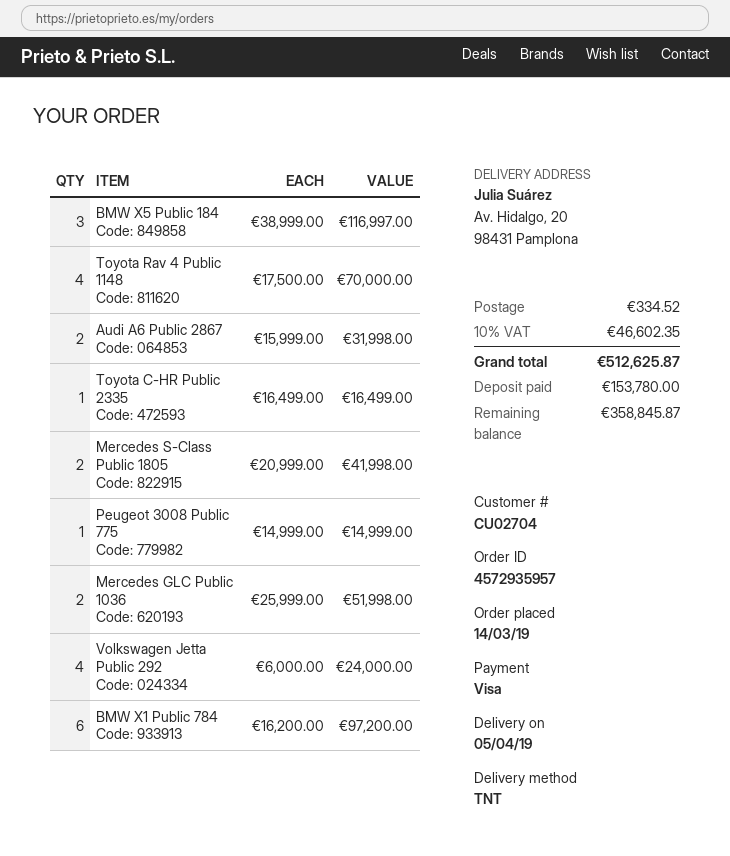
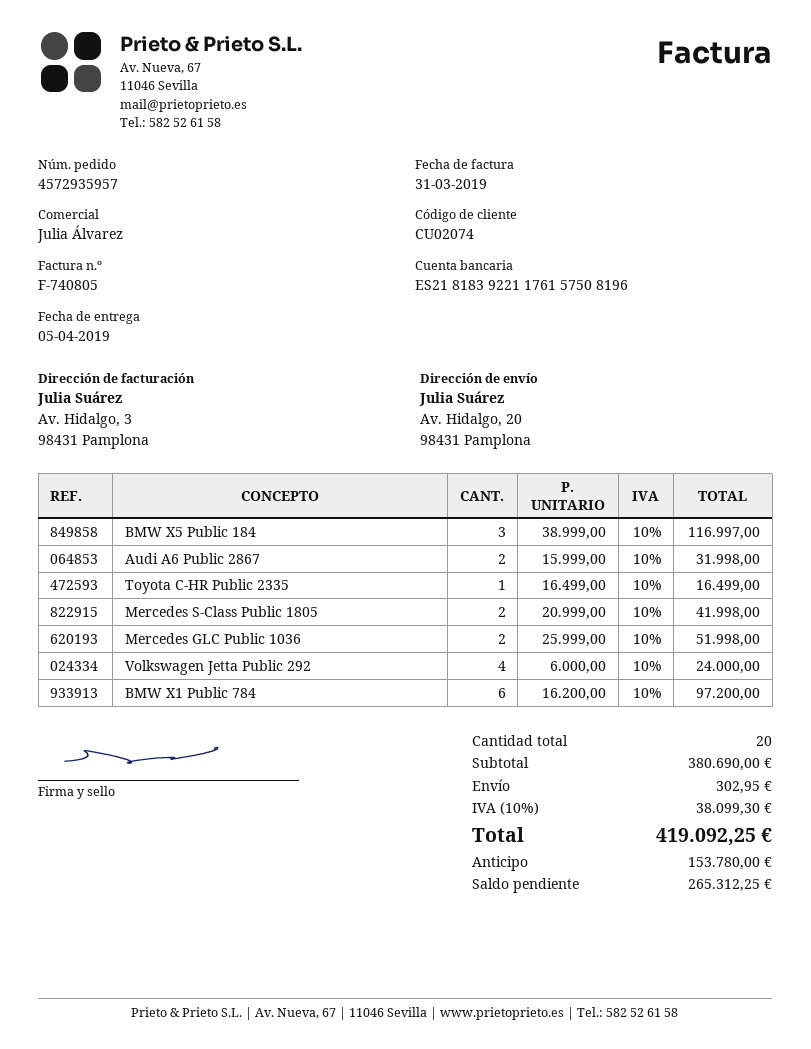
customer number: CU02704 -> CU02074
Toyota Rav 4 Public 1148: 4 x 17500.00 = 70000.00 -> none
Peugeot 3008 Public 775: 1 x 14999.00 = 14999.00 -> none
shipping: 334.52 -> 302.95
tax: 10% = 46602.35 -> 10% = 38099.30
total: 512625.87 -> 419092.25
balance: 358845.87 -> 265312.25

